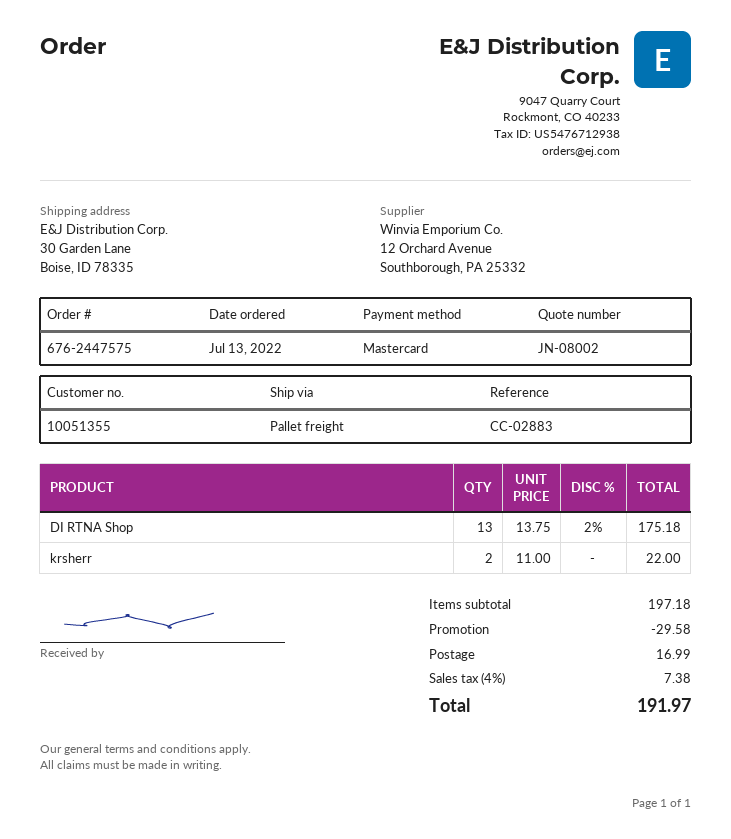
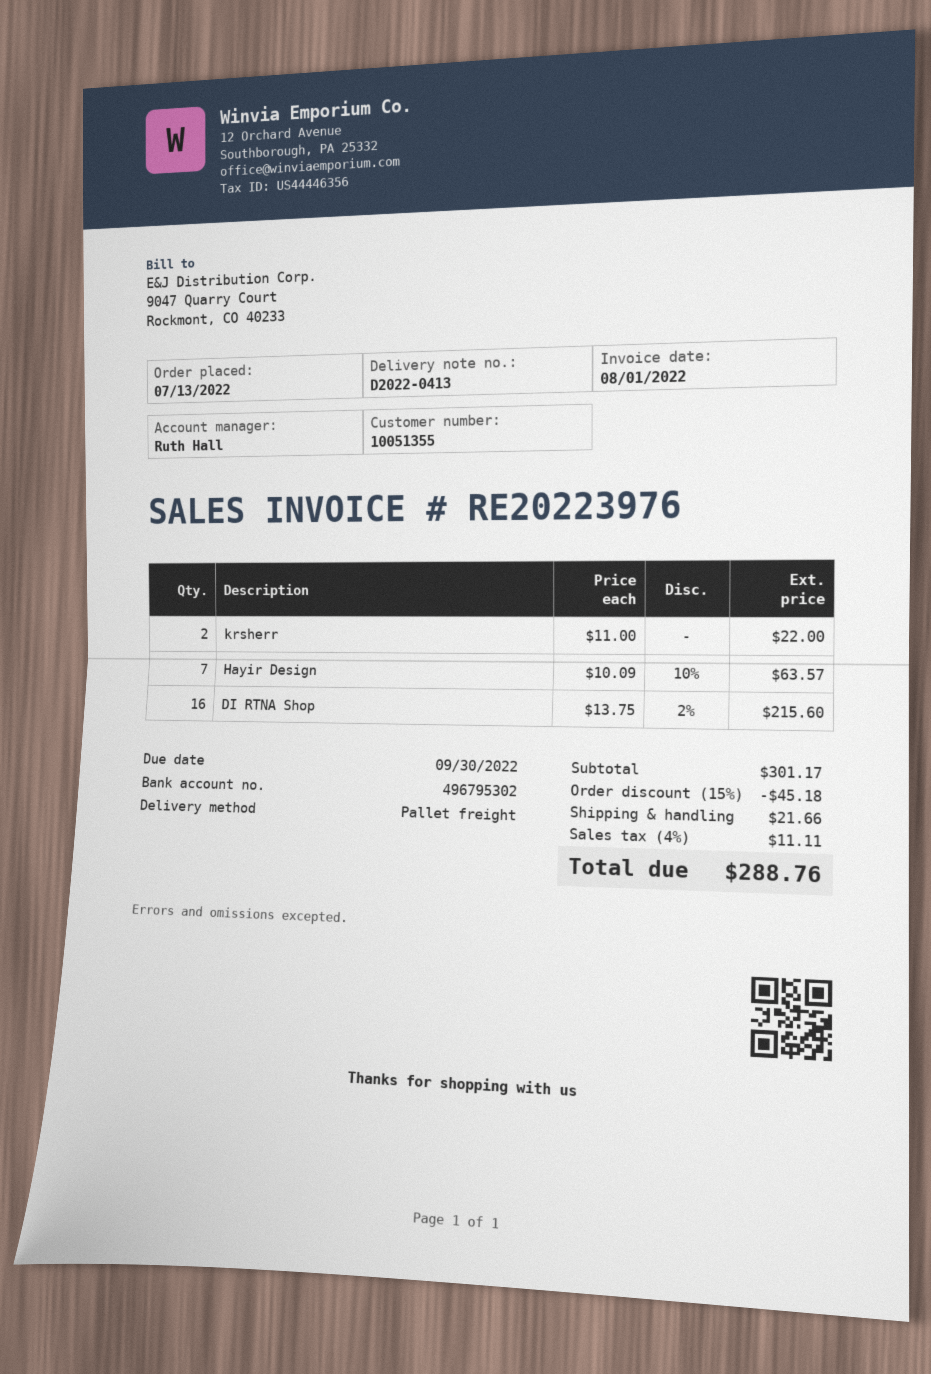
DI RTNA Shop: 13 x 13.75 - 2% = 175.18 -> 16 x 13.75 - 2% = 215.60
Hayir Design: none -> 7 x 10.09 - 10% = 63.57
subtotal: 197.18 -> 301.17
discount: 29.58 -> 45.18
shipping: 16.99 -> 21.66
tax: 4% = 7.38 -> 4% = 11.11
total: 191.97 -> 288.76

